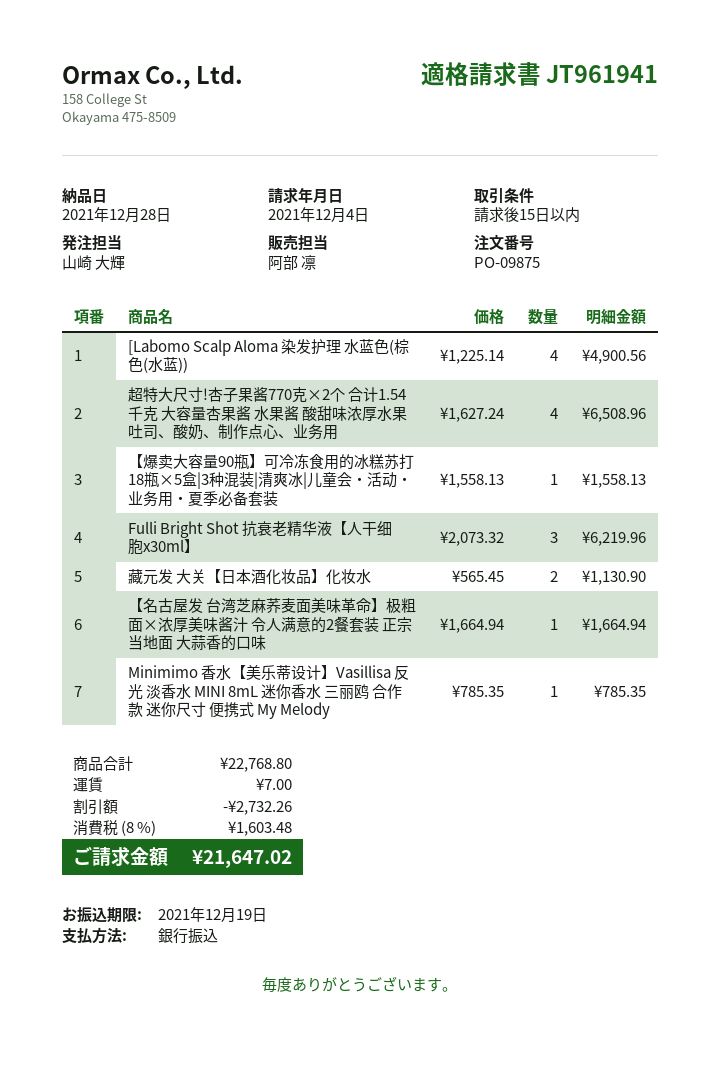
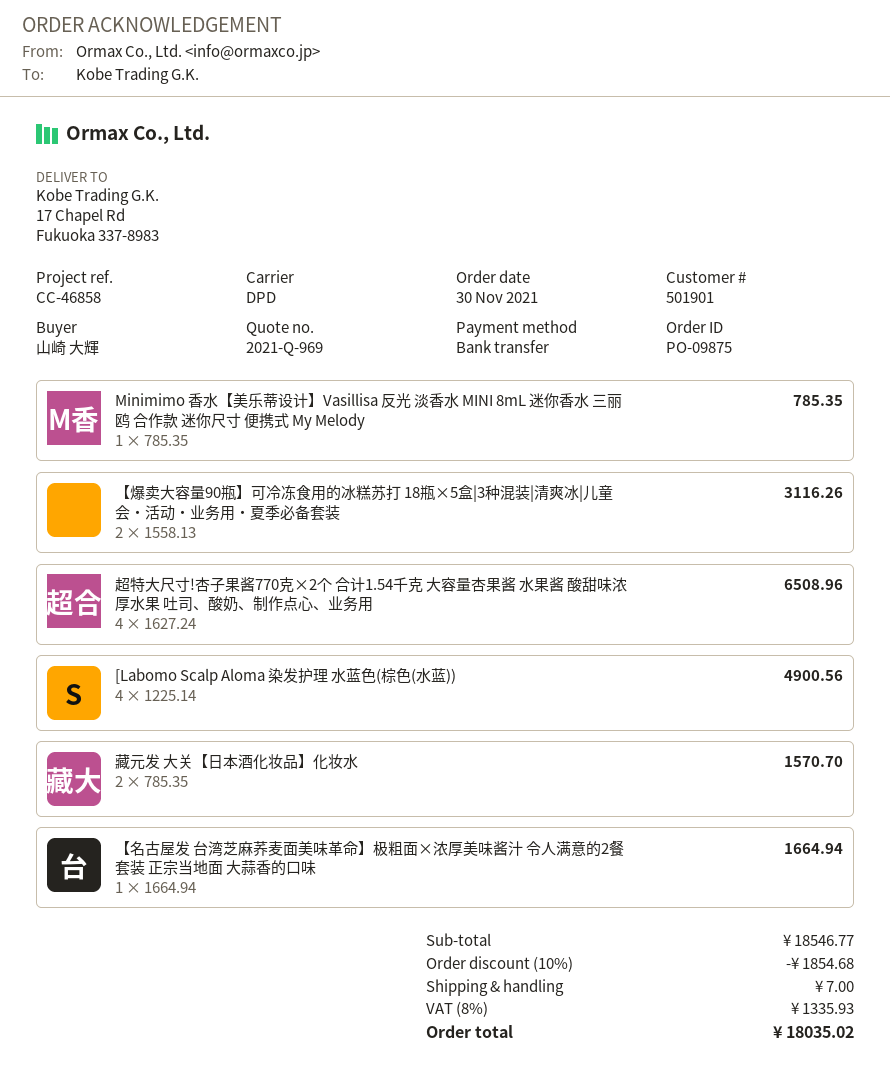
【爆卖大容量90瓶】可冷冻食用的冰糕苏打 18瓶×5盒|3种混装|清爽冰|儿童会・活动・业务用・夏季必备套装: 1 x 1558.13 = 1558.13 -> 2 x 1558.13 = 3116.26
Fulli Bright Shot 抗衰老精华液【人干细胞x30ml】: 3 x 2073.32 = 6219.96 -> none
藏元发 大关【日本酒化妆品】化妆水: 2 x 565.45 = 1130.90 -> 2 x 785.35 = 1570.70
subtotal: 22768.80 -> 18546.77
discount: 2732.26 -> 1854.68
tax: 8% = 1603.48 -> 8% = 1335.93
total: 21647.02 -> 18035.02

